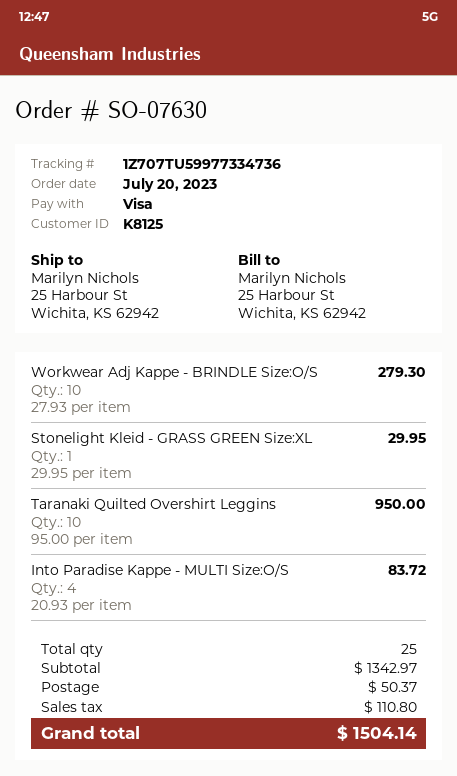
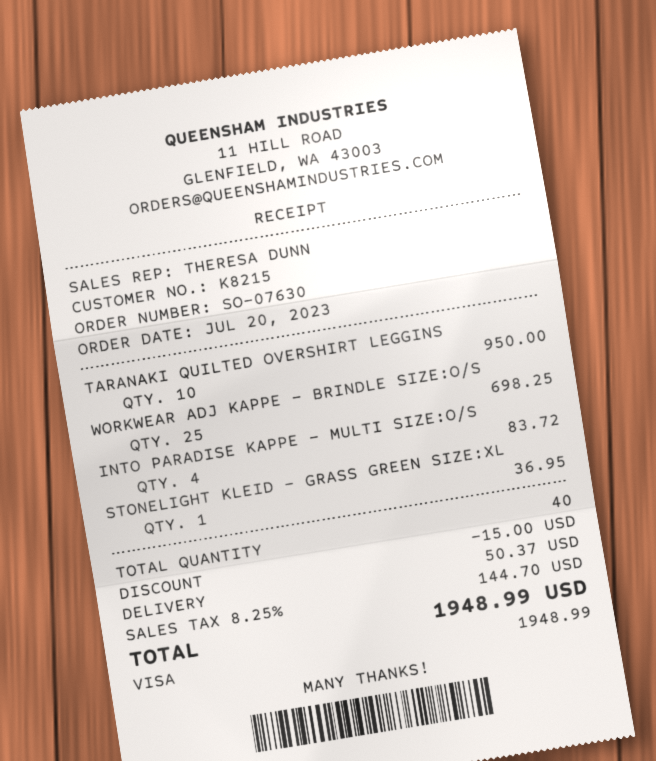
customer number: K8125 -> K8215
Workwear Adj Kappe - BRINDLE Size:O/S: 10 for 279.30 -> 25 for 698.25
Stonelight Kleid - GRASS GREEN Size:XL: 1 for 29.95 -> 1 for 36.95
total quantity: 25 -> 40
discount: none -> 15.00
tax: 110.80 -> 144.70
total: 1504.14 -> 1948.99

